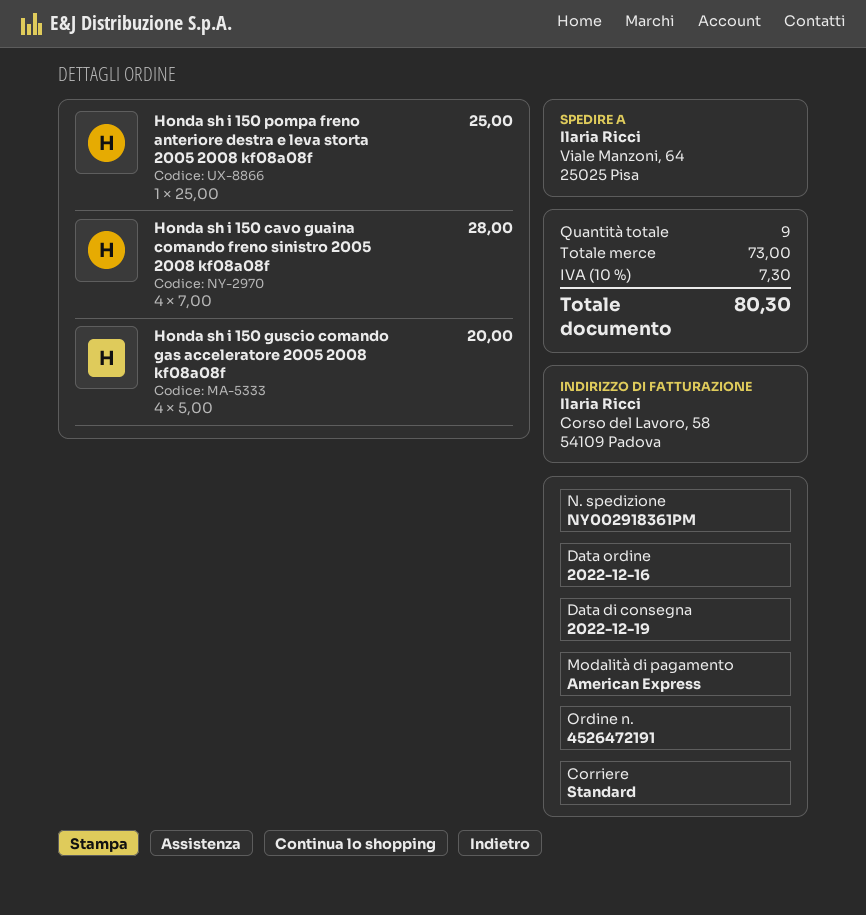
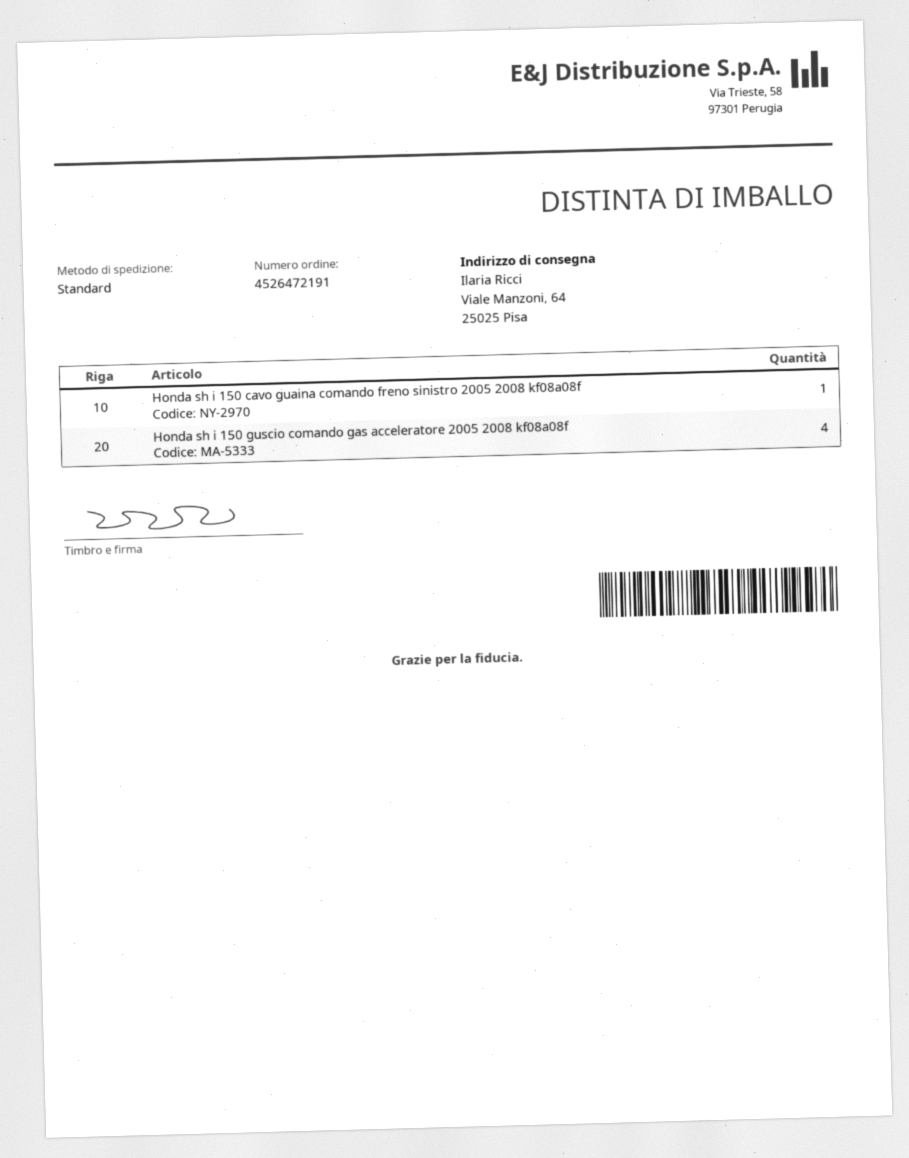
Honda sh i 150 pompa freno anteriore destra e leva storta 2005 2008 kf08a08f: 1 -> none
Honda sh i 150 cavo guaina comando freno sinistro 2005 2008 kf08a08f: 4 -> 1

